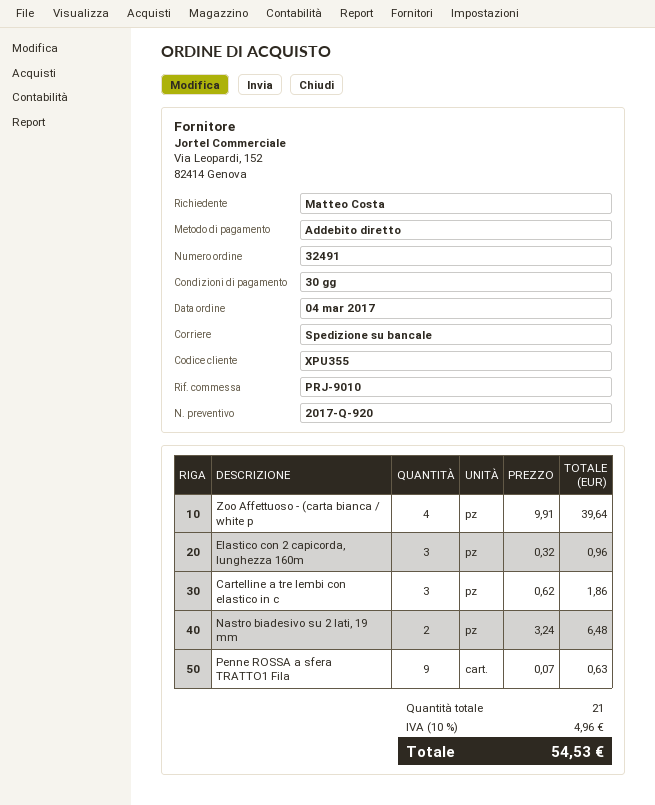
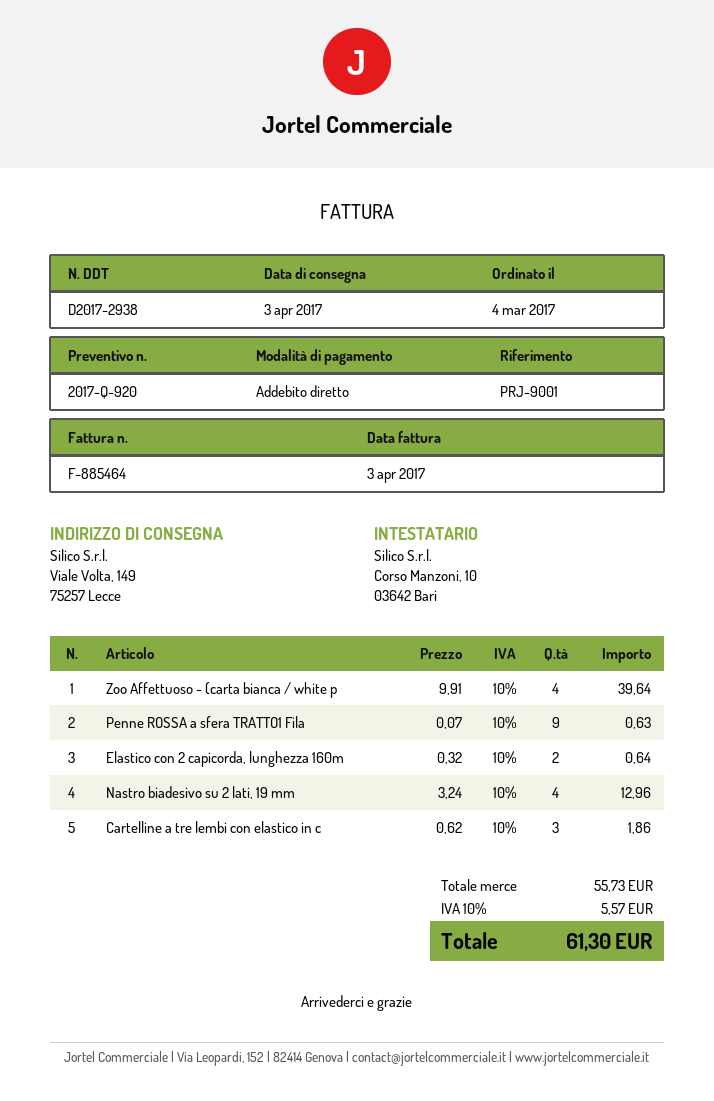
reference: PRJ-9010 -> PRJ-9001
Elastico con 2 capicorda, lunghezza 160m: 3 x 0.32 = 0.96 -> 2 x 0.32 = 0.64
Nastro biadesivo su 2 lati, 19 mm: 2 x 3.24 = 6.48 -> 4 x 3.24 = 12.96
tax: 10% = 4.96 -> 10% = 5.57
total: 54.53 -> 61.30

